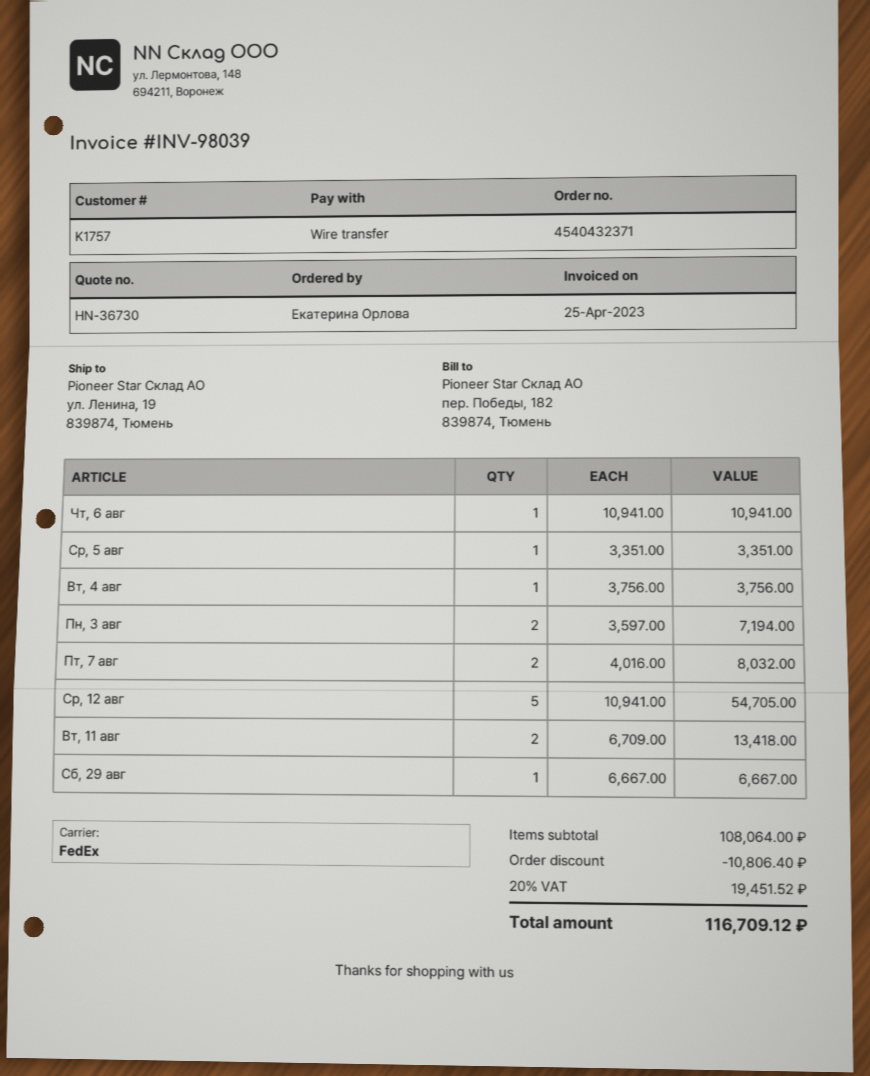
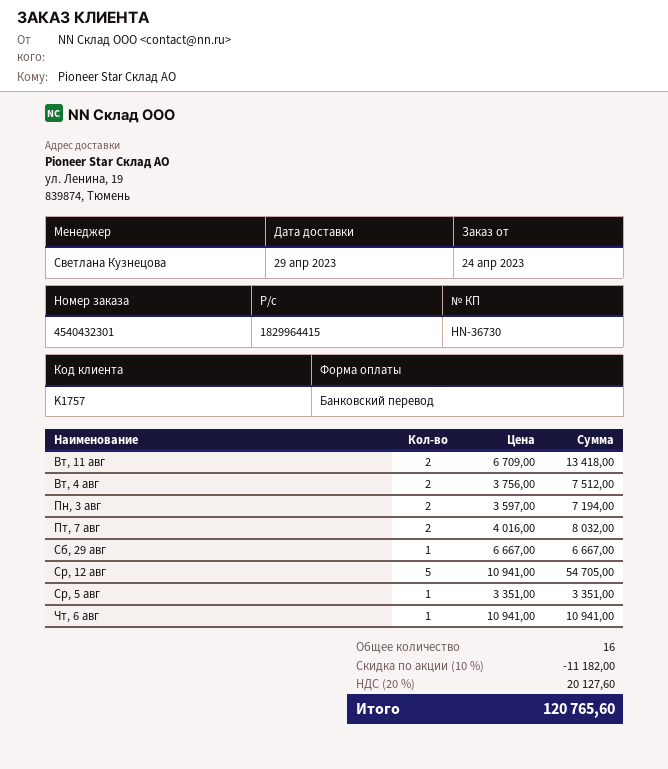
order number: 4540432371 -> 4540432301
Вт, 4 авг: 1 x 3756.00 = 3756.00 -> 2 x 3756.00 = 7512.00
discount: 10806.40 -> 11182.00
tax: 20% = 19451.52 -> 20% = 20127.60
total: 116709.12 -> 120765.60

